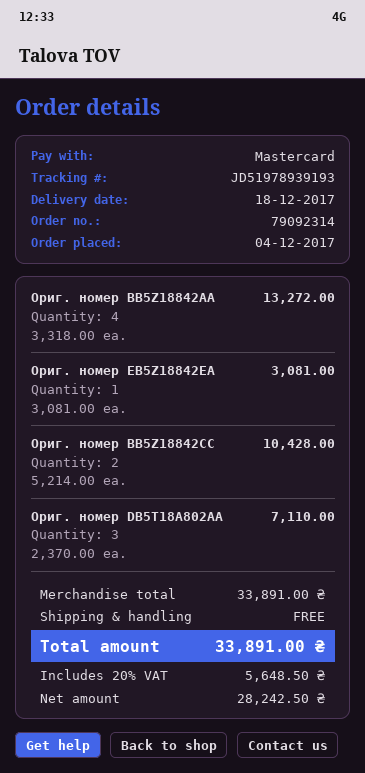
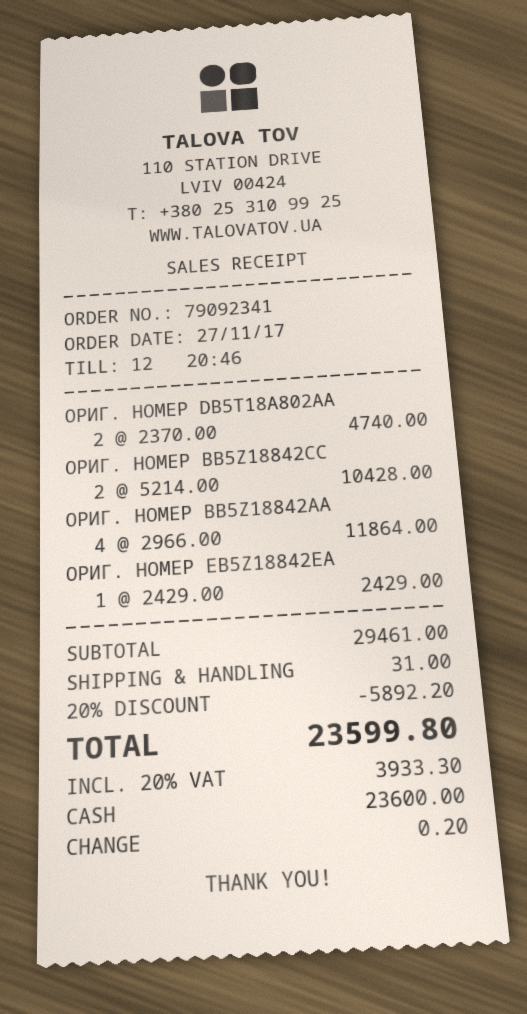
order number: 79092314 -> 79092341
order date: 2017-12-04 -> 2017-11-27
payment method: Mastercard -> cash
Ориг. номер BB5Z18842AA: 4 x 3318.00 = 13272.00 -> 4 x 2966.00 = 11864.00
Ориг. номер EB5Z18842EA: 1 x 3081.00 = 3081.00 -> 1 x 2429.00 = 2429.00
Ориг. номер DB5T18A802AA: 3 x 2370.00 = 7110.00 -> 2 x 2370.00 = 4740.00
subtotal: 33891.00 -> 29461.00
discount: none -> 20% = 5892.20
shipping: 0.00 -> 31.00
tax: 20% = 5648.50 -> 20% = 3933.30
total: 33891.00 -> 23599.80

